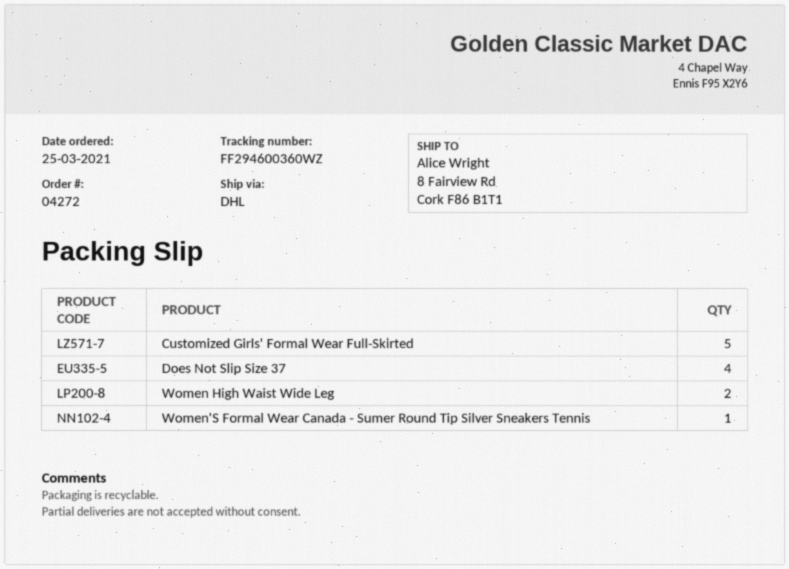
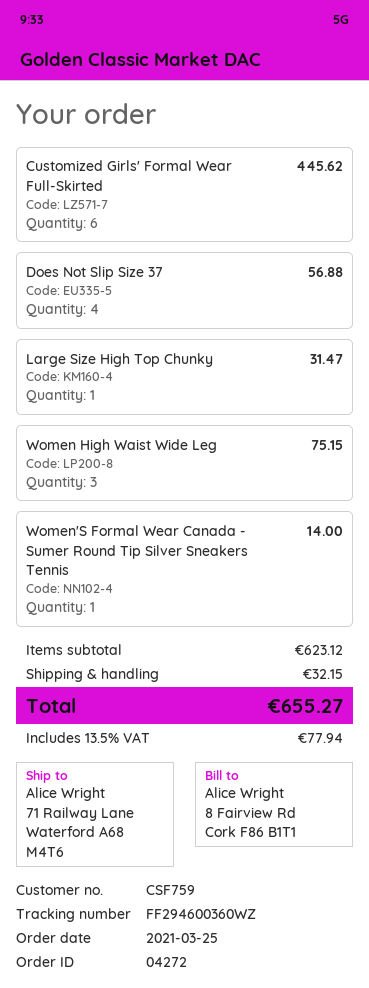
ship to: 8 Fairview Rd, Cork F86 B1T1 -> 71 Railway Lane, Waterford A68 M4T6
Customized Girls' Formal Wear Full-Skirted: 5 -> 6
Women High Waist Wide Leg: 2 -> 3
Large Size High Top Chunky: none -> 1

